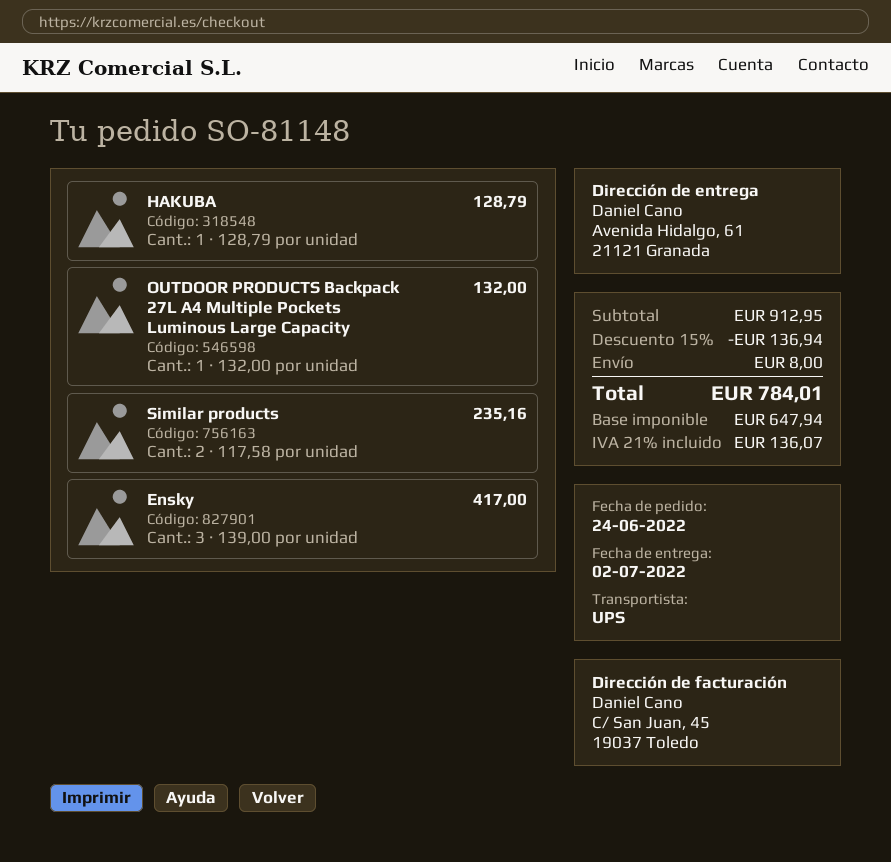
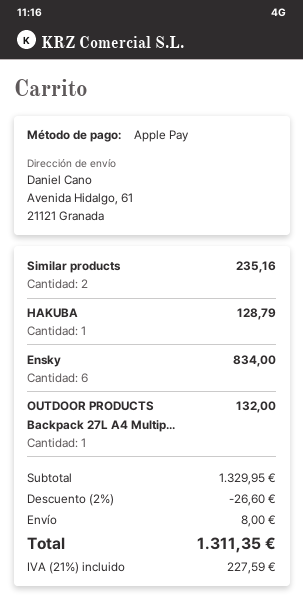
Ensky: 3 for 417.00 -> 6 for 834.00
subtotal: 912.95 -> 1329.95
discount: 15% = 136.94 -> 2% = 26.60
tax: 21% = 136.07 -> 21% = 227.59
total: 784.01 -> 1311.35

